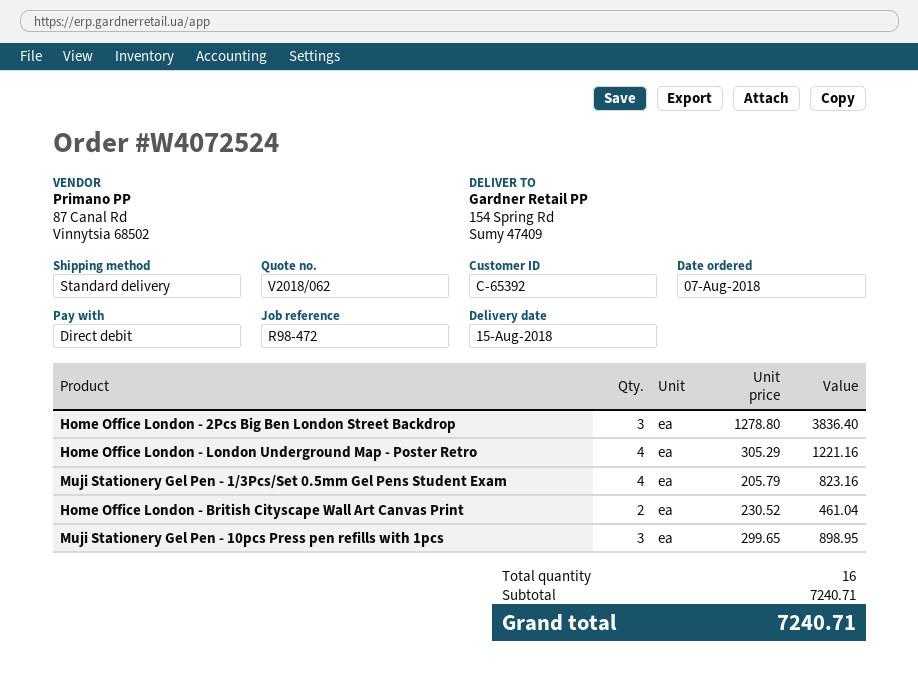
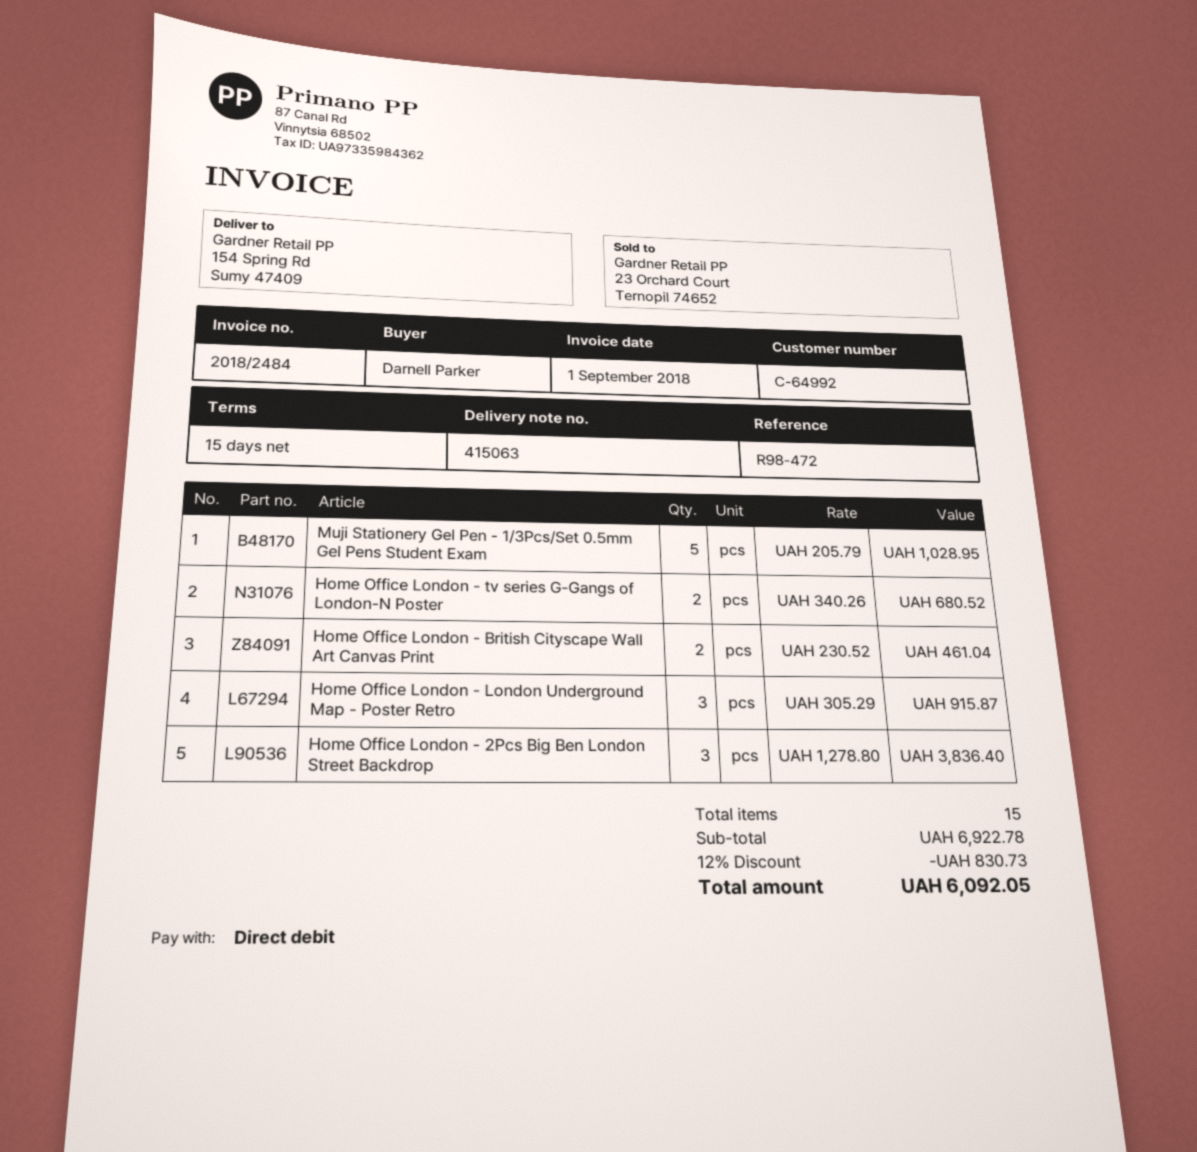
customer number: C-65392 -> C-64992
Home Office London - London Underground Map - Poster Retro: 4 x 305.29 = 1221.16 -> 3 x 305.29 = 915.87
Muji Stationery Gel Pen - 1/3Pcs/Set 0.5mm Gel Pens Student Exam: 4 x 205.79 = 823.16 -> 5 x 205.79 = 1028.95
Muji Stationery Gel Pen - 10pcs Press pen refills with 1pcs: 3 x 299.65 = 898.95 -> none
Home Office London - tv series G-Gangs of London-N Poster: none -> 2 x 340.26 = 680.52
total quantity: 16 -> 15
subtotal: 7240.71 -> 6922.78
discount: none -> 12% = 830.73
total: 7240.71 -> 6092.05

